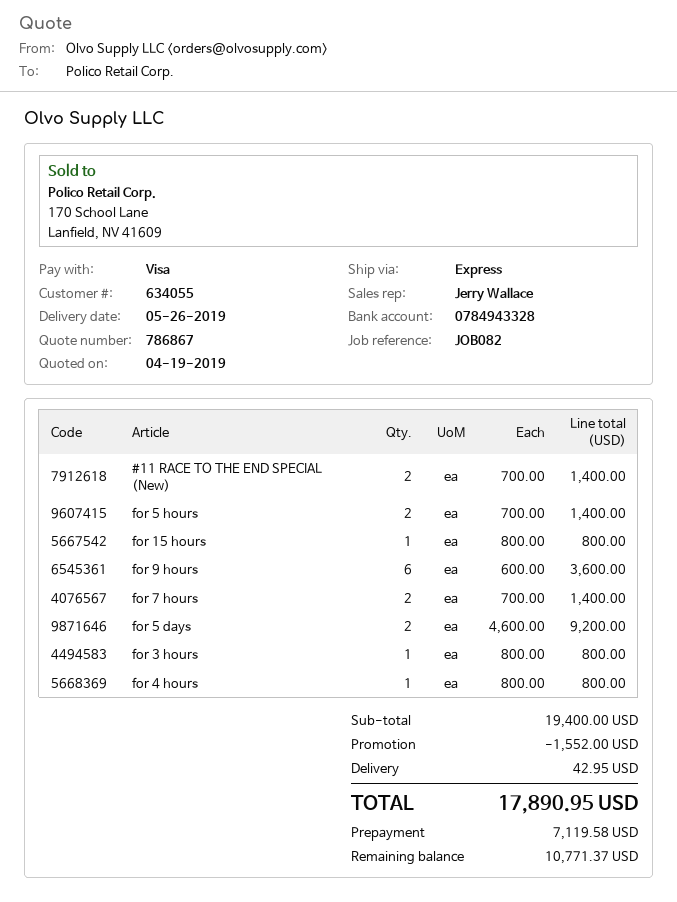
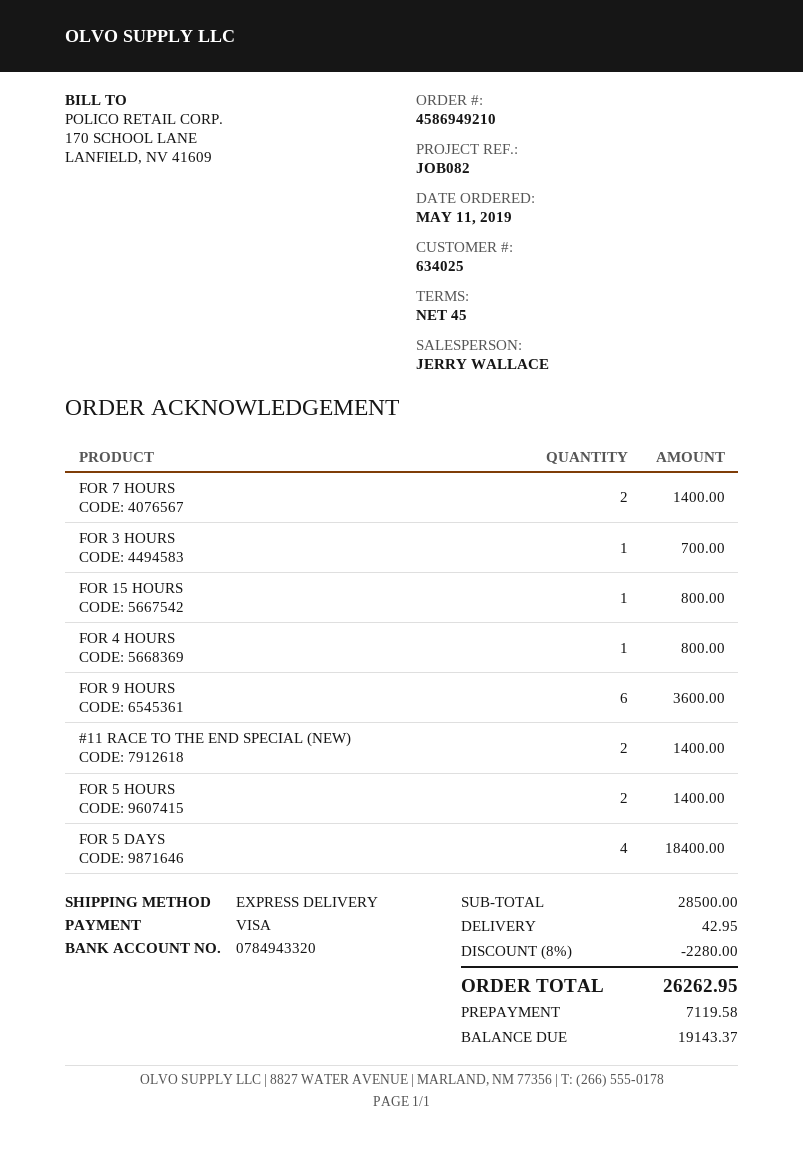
customer number: 634055 -> 634025
bank account: 0784943328 -> 0784943320
for 5 days: 2 for 9200.00 -> 4 for 18400.00
for 3 hours: 1 for 800.00 -> 1 for 700.00
subtotal: 19400.00 -> 28500.00
discount: 1552.00 -> 2280.00
total: 17890.95 -> 26262.95
balance: 10771.37 -> 19143.37

